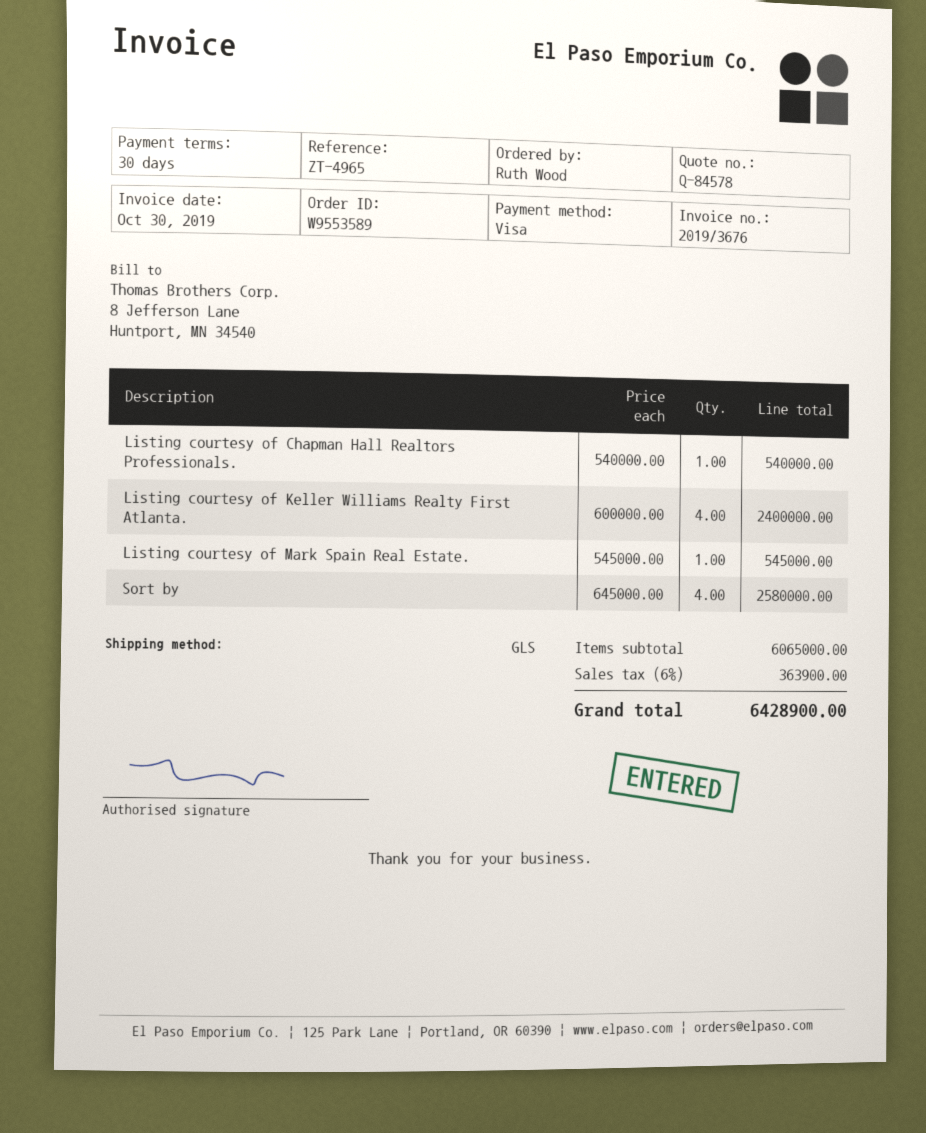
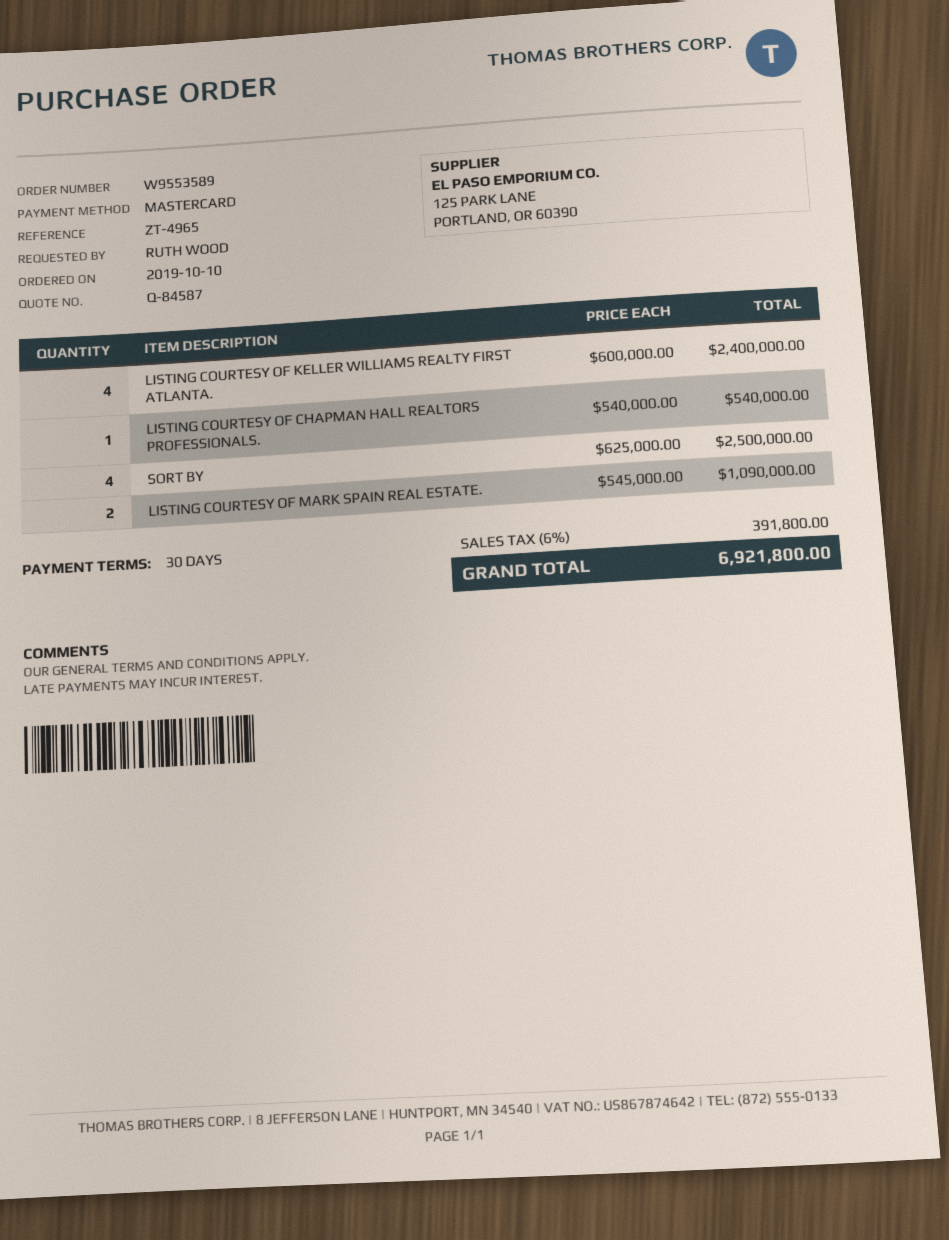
quote number: Q-84578 -> Q-84587
payment method: Visa -> Mastercard
Listing courtesy of Mark Spain Real Estate.: 1 x 545000.00 = 545000.00 -> 2 x 545000.00 = 1090000.00
Sort by: 4 x 645000.00 = 2580000.00 -> 4 x 625000.00 = 2500000.00
tax: 6% = 363900.00 -> 6% = 391800.00
total: 6428900.00 -> 6921800.00

